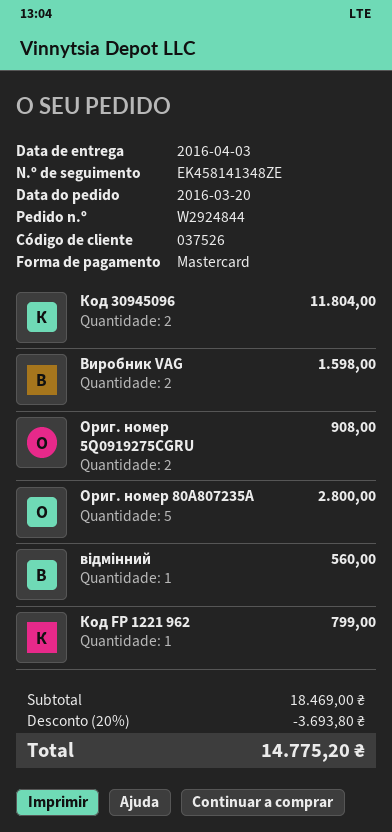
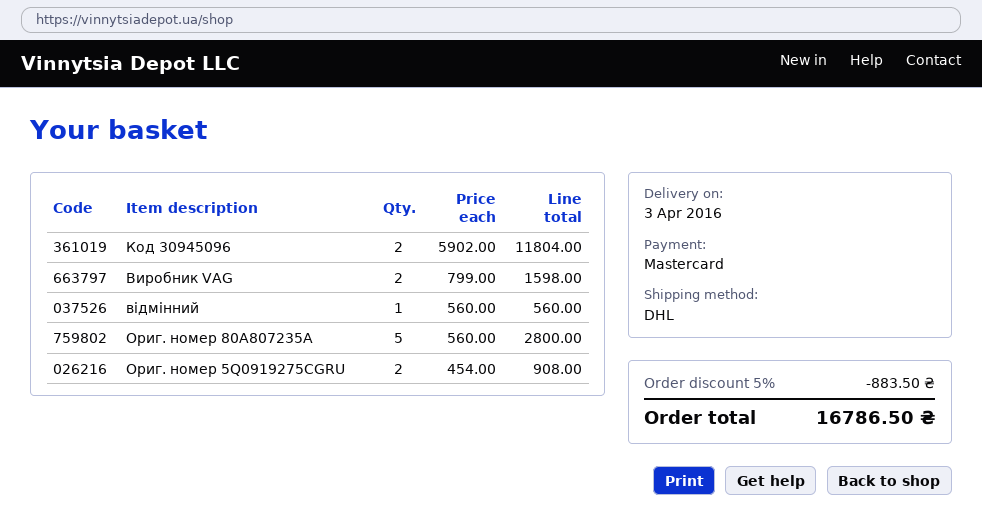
Код FP 1221 962: 1 for 799.00 -> none
discount: 20% = 3693.80 -> 5% = 883.50
total: 14775.20 -> 16786.50

